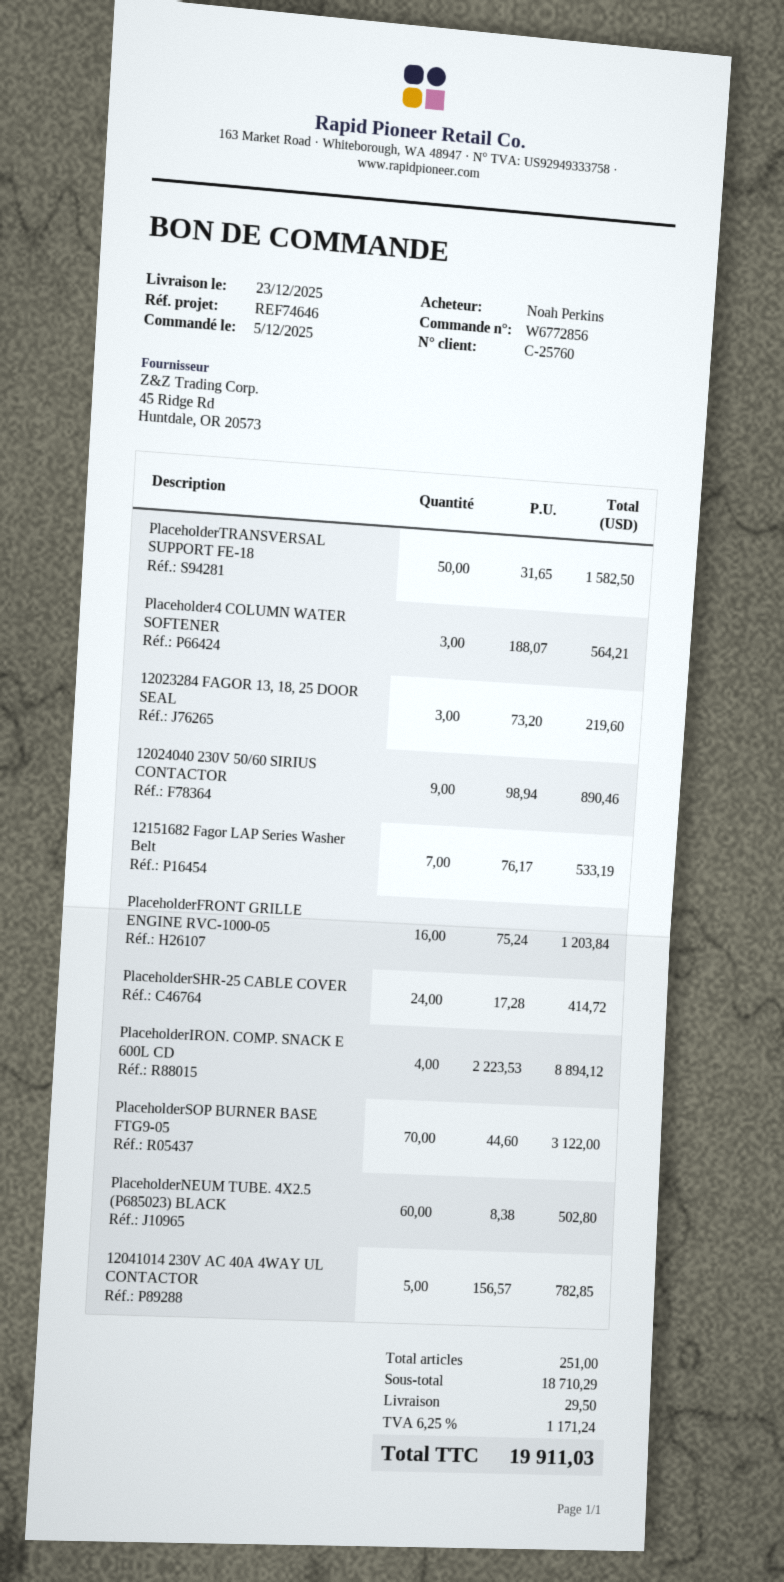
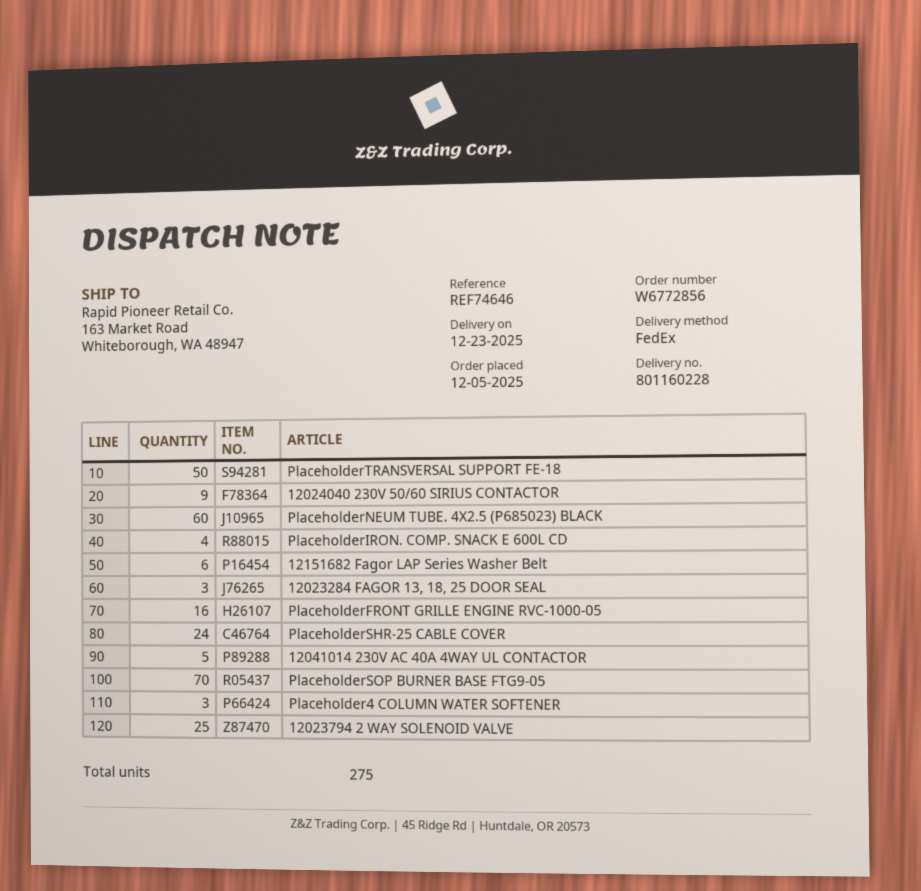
12151682 Fagor LAP Series Washer Belt: 7 -> 6
12023794 2 WAY SOLENOID VALVE: none -> 25
total quantity: 251 -> 275

